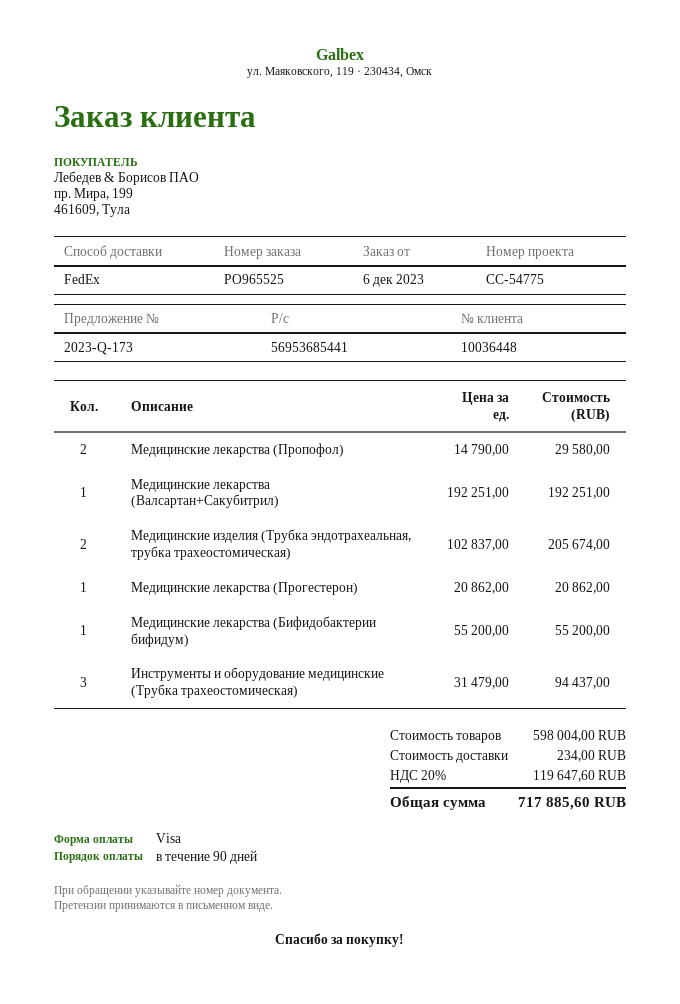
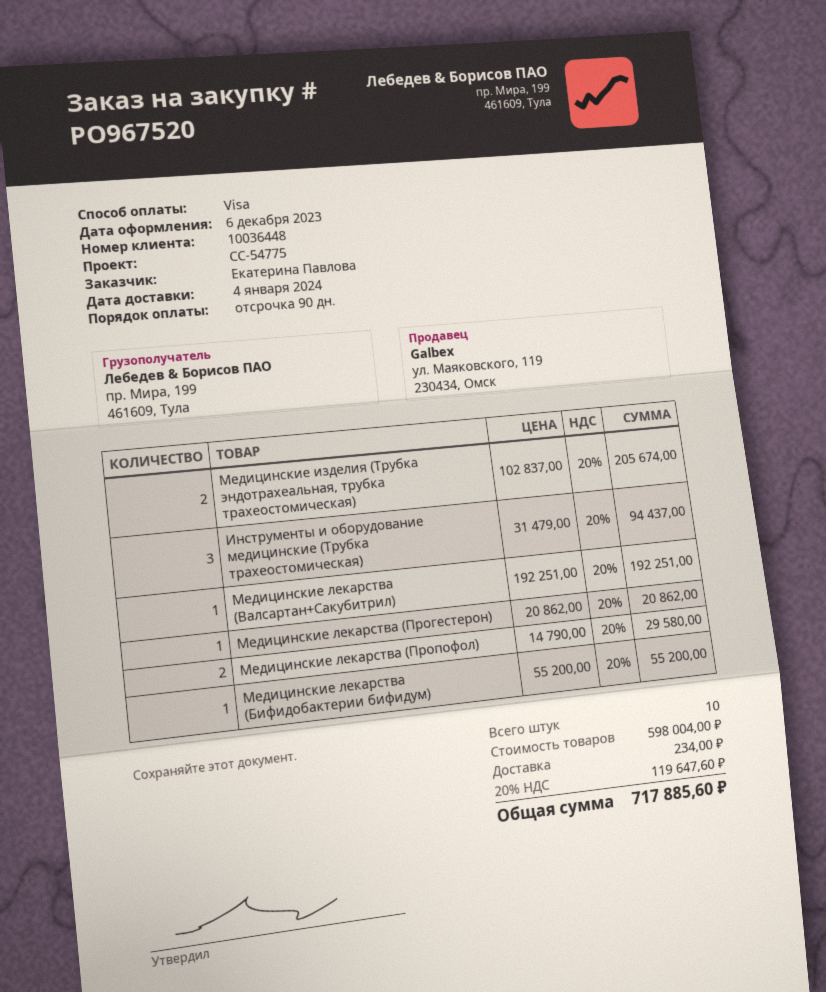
order number: PO965525 -> PO967520

